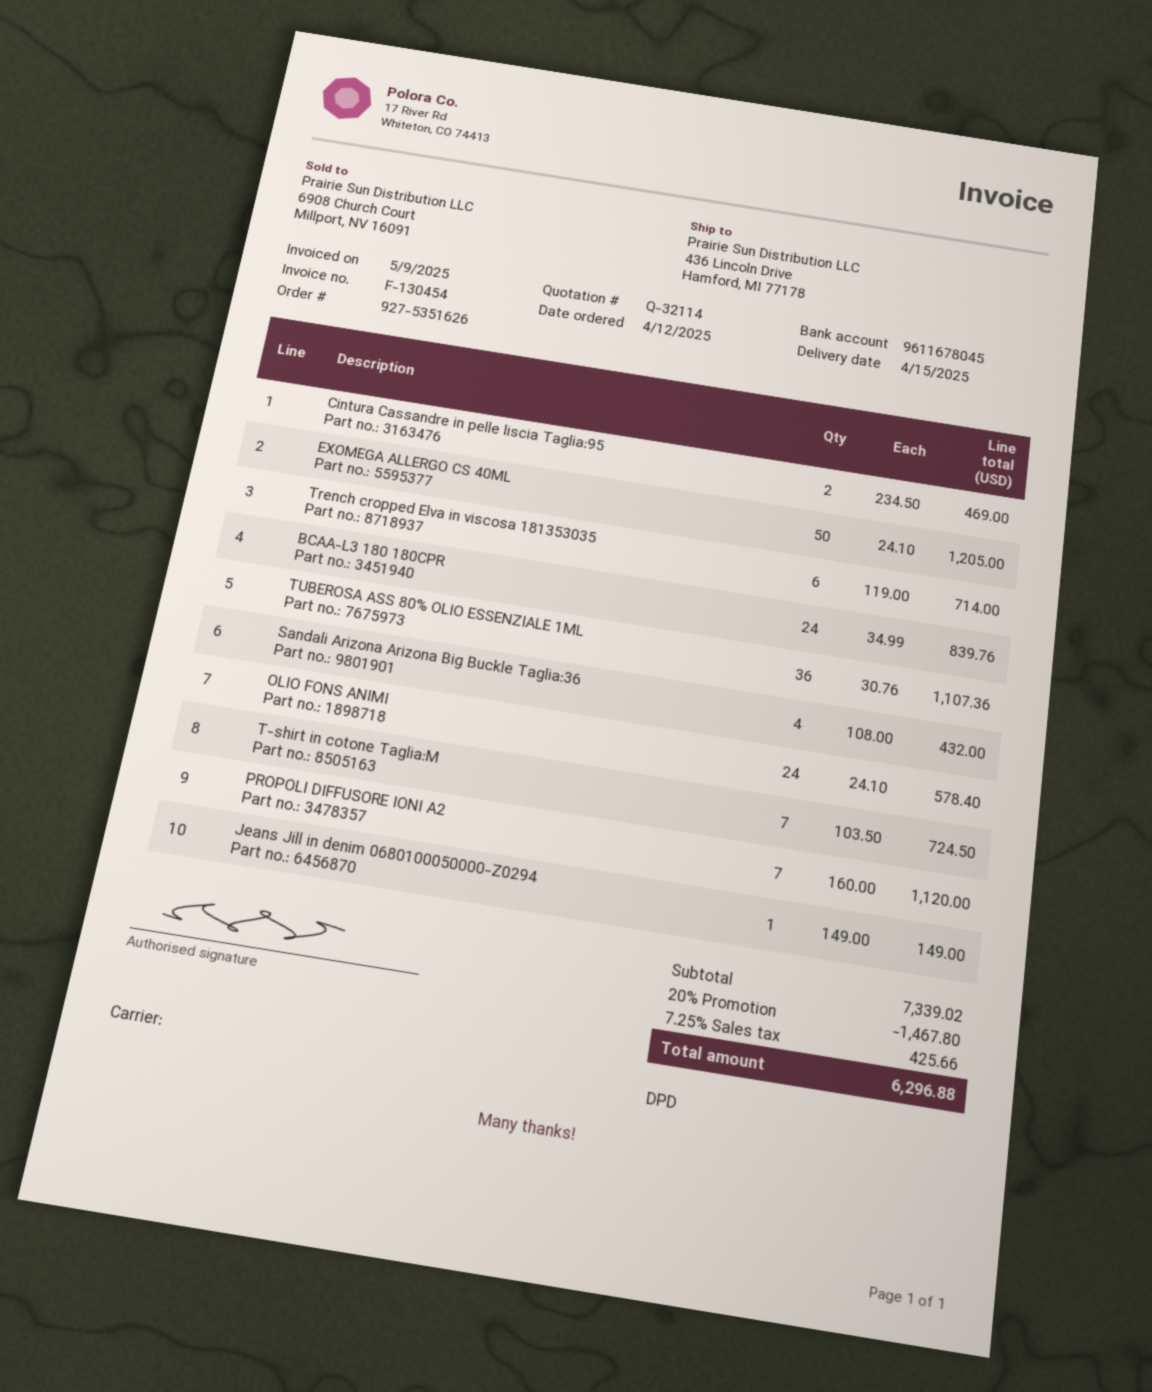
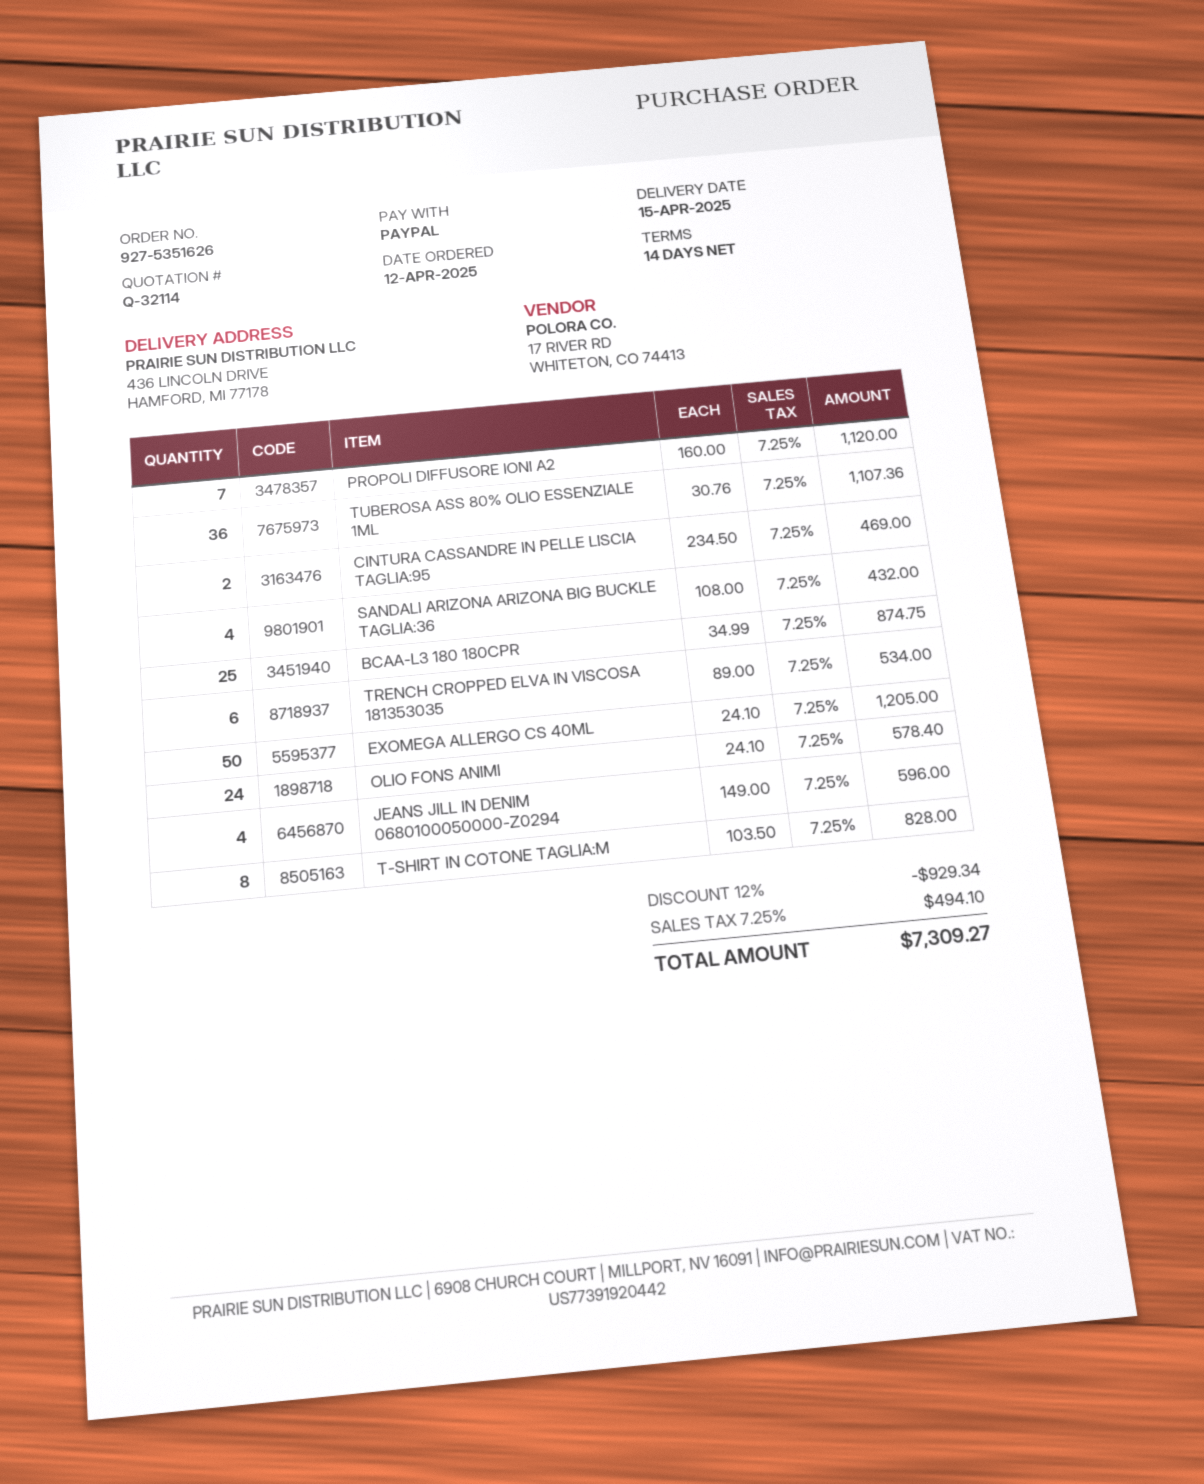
Trench cropped Elva in viscosa 181353035: 6 x 119.00 = 714.00 -> 6 x 89.00 = 534.00
BCAA-L3 180 180CPR: 24 x 34.99 = 839.76 -> 25 x 34.99 = 874.75
T-shirt in cotone Taglia:M: 7 x 103.50 = 724.50 -> 8 x 103.50 = 828.00
Jeans Jill in denim 0680100050000-Z0294: 1 x 149.00 = 149.00 -> 4 x 149.00 = 596.00
discount: 20% = 1467.80 -> 12% = 929.34
tax: 7.25% = 425.66 -> 7.25% = 494.10
total: 6296.88 -> 7309.27

